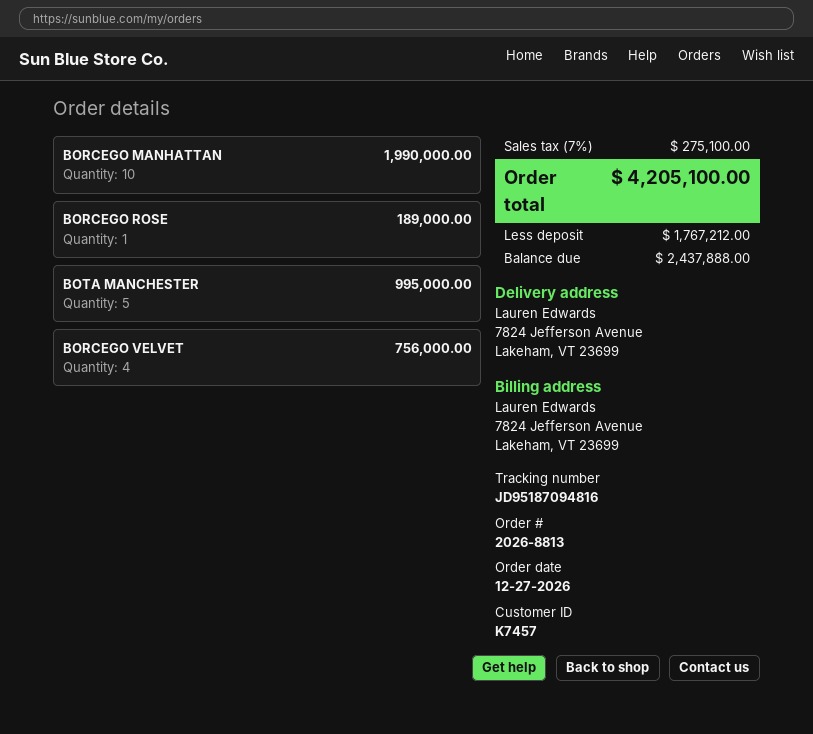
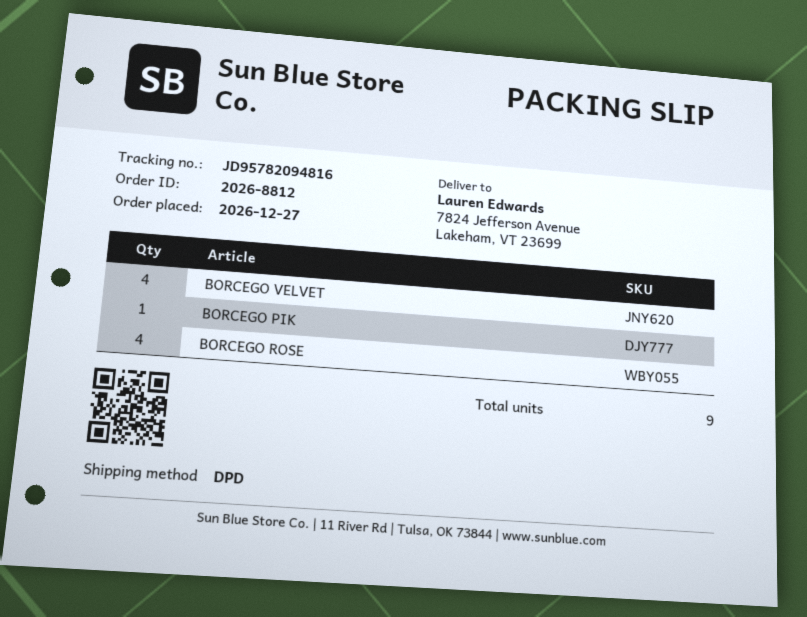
order number: 2026-8813 -> 2026-8812
tracking number: JD95187094816 -> JD95782094816
BORCEGO MANHATTAN: 10 -> none
BORCEGO ROSE: 1 -> 4
BOTA MANCHESTER: 5 -> none
BORCEGO PIK: none -> 1

